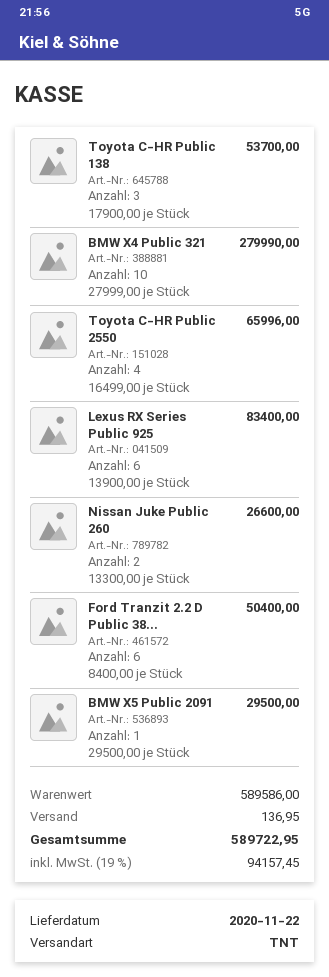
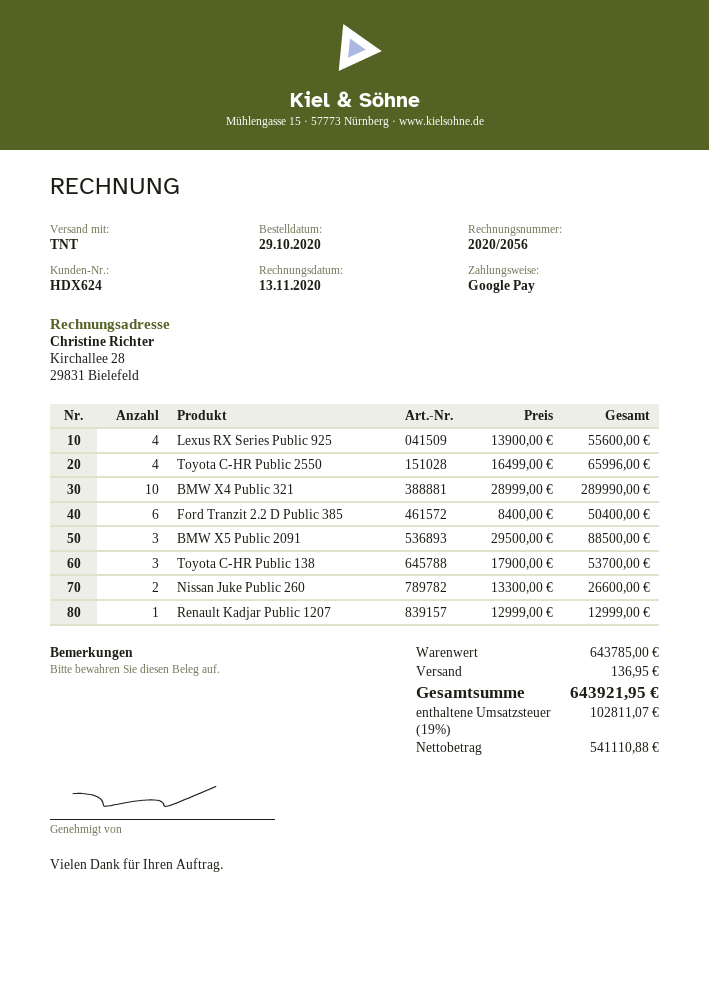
BMW X4 Public 321: 10 x 27999.00 = 279990.00 -> 10 x 28999.00 = 289990.00
Lexus RX Series Public 925: 6 x 13900.00 = 83400.00 -> 4 x 13900.00 = 55600.00
BMW X5 Public 2091: 1 x 29500.00 = 29500.00 -> 3 x 29500.00 = 88500.00
Renault Kadjar Public 1207: none -> 1 x 12999.00 = 12999.00
subtotal: 589586.00 -> 643785.00
tax: 19% = 94157.45 -> 19% = 102811.07
total: 589722.95 -> 643921.95

